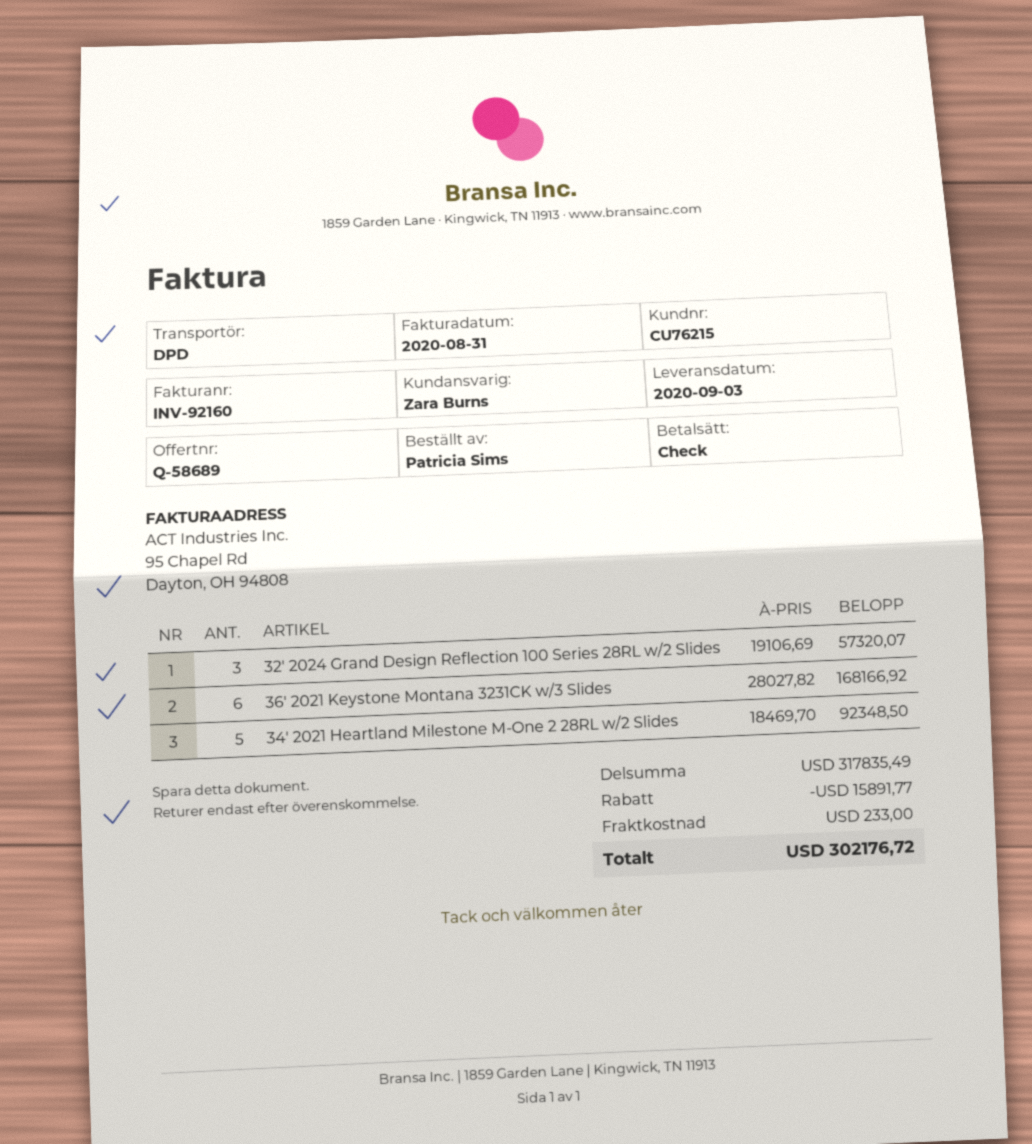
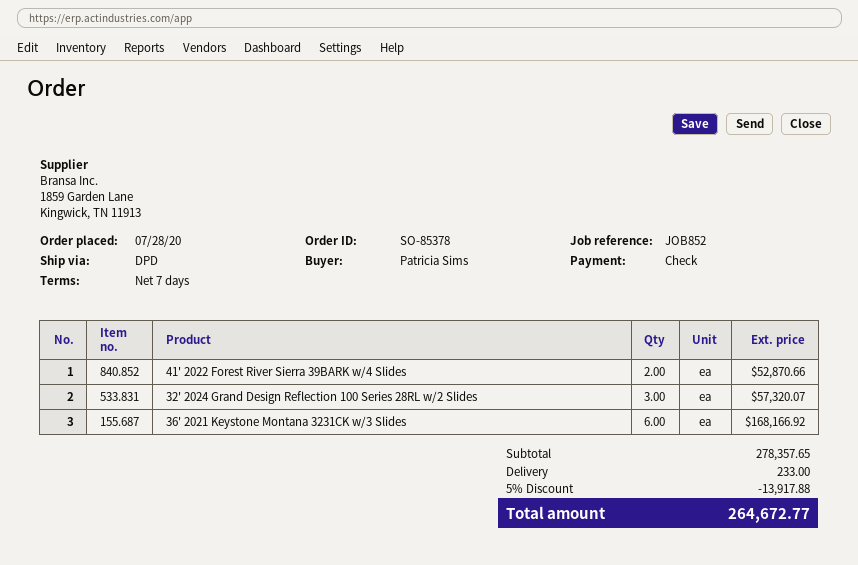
34' 2021 Heartland Milestone M-One 2 28RL w/2 Slides: 5 for 92348.50 -> none
41' 2022 Forest River Sierra 39BARK w/4 Slides: none -> 2 for 52870.66
subtotal: 317835.49 -> 278357.65
discount: 15891.77 -> 13917.88
total: 302176.72 -> 264672.77

